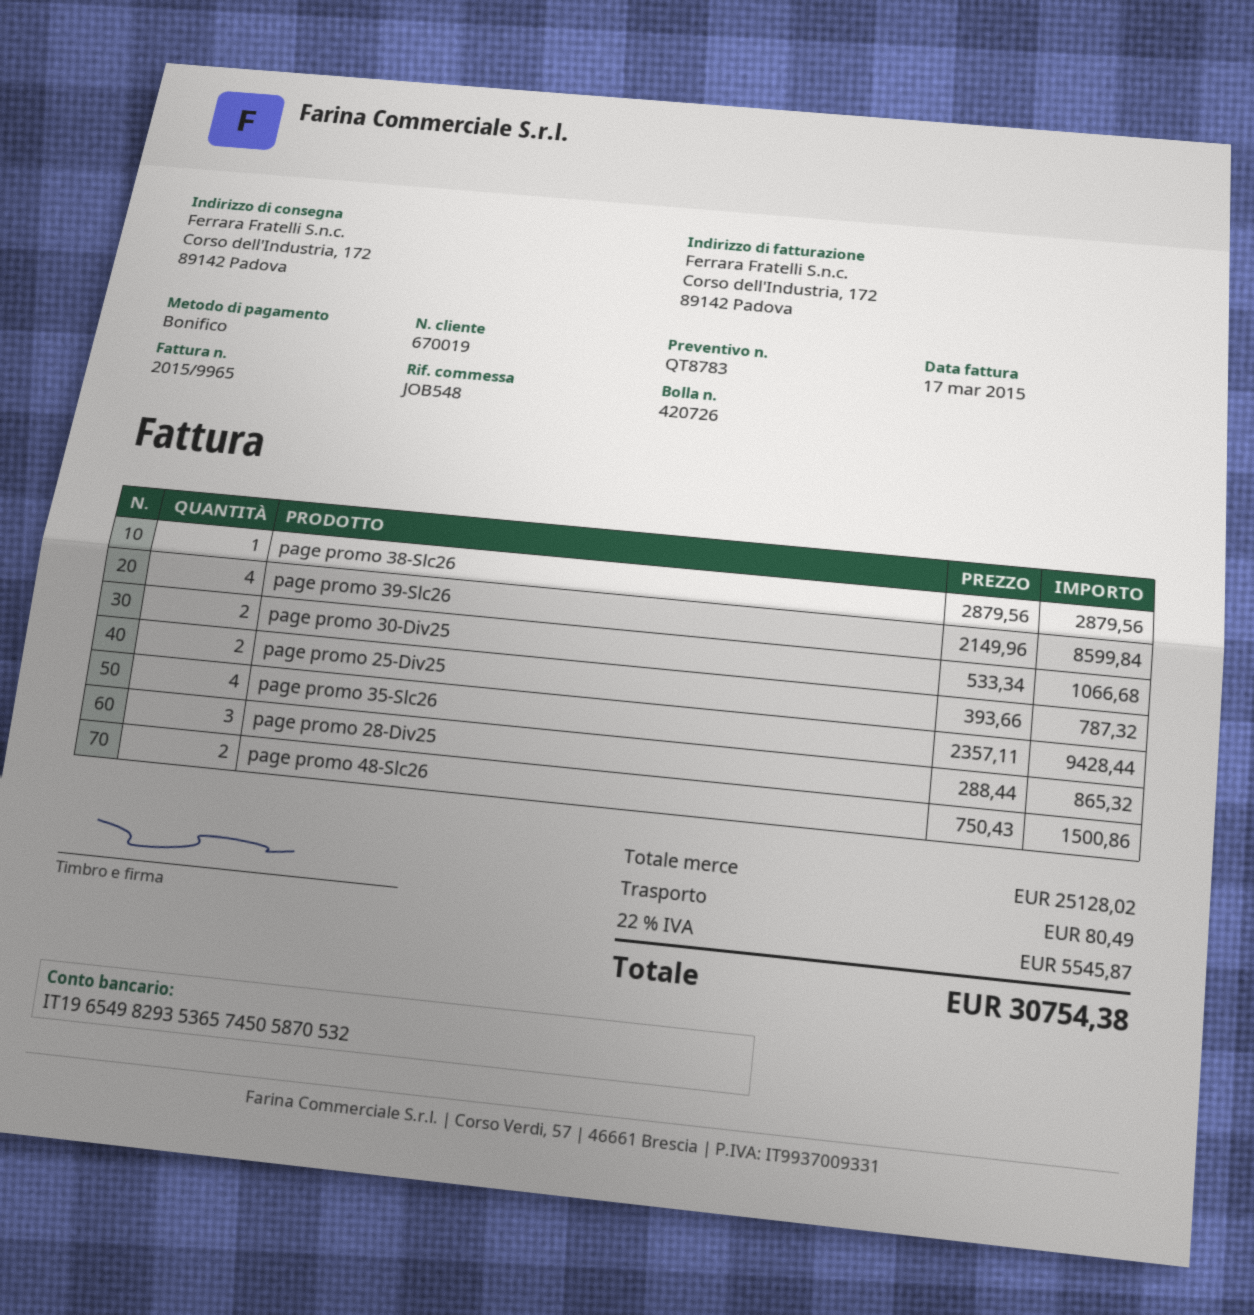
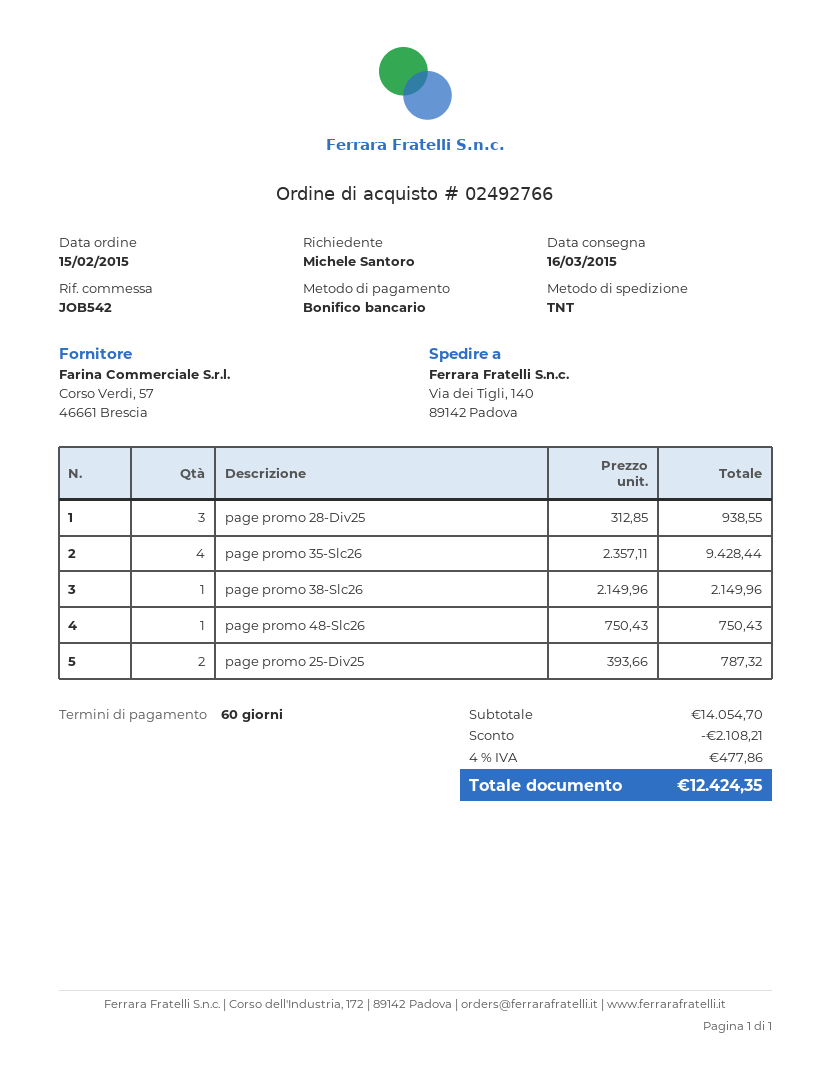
reference: JOB548 -> JOB542
ship to: Corso dell'Industria, 172, 89142 Padova -> Via dei Tigli, 140, 89142 Padova
page promo 38-Slc26: 1 x 2879.56 = 2879.56 -> 1 x 2149.96 = 2149.96
page promo 39-Slc26: 4 x 2149.96 = 8599.84 -> none
page promo 30-Div25: 2 x 533.34 = 1066.68 -> none
page promo 28-Div25: 3 x 288.44 = 865.32 -> 3 x 312.85 = 938.55
page promo 48-Slc26: 2 x 750.43 = 1500.86 -> 1 x 750.43 = 750.43
subtotal: 25128.02 -> 14054.70
discount: none -> 2108.21
shipping: 80.49 -> none
tax: 22% = 5545.87 -> 4% = 477.86
total: 30754.38 -> 12424.35

